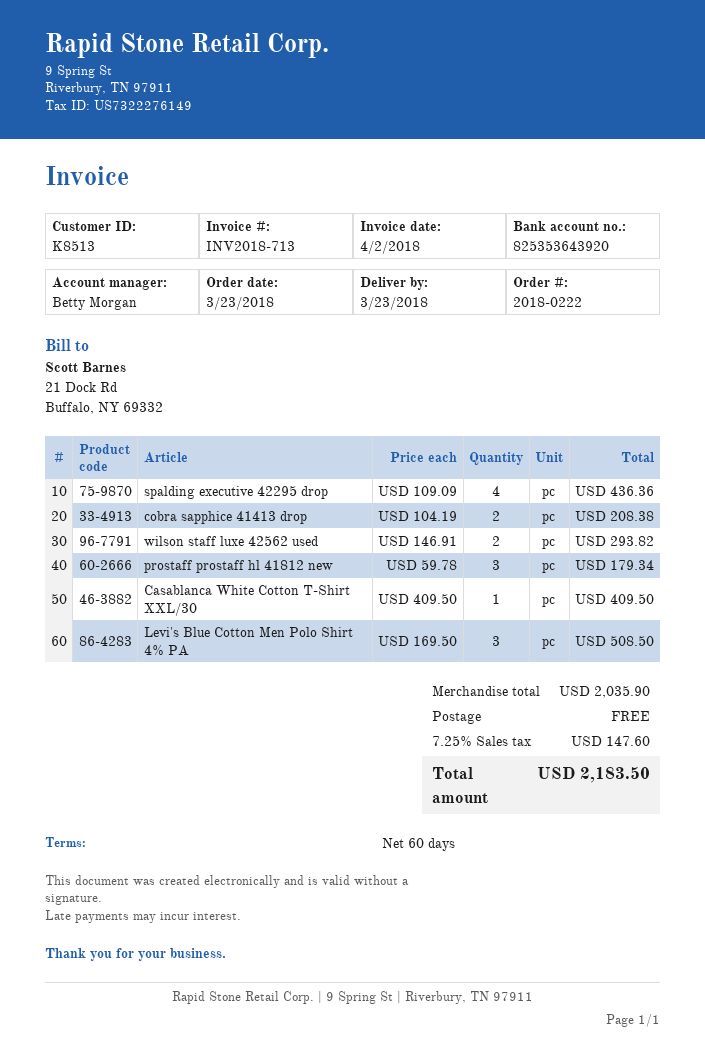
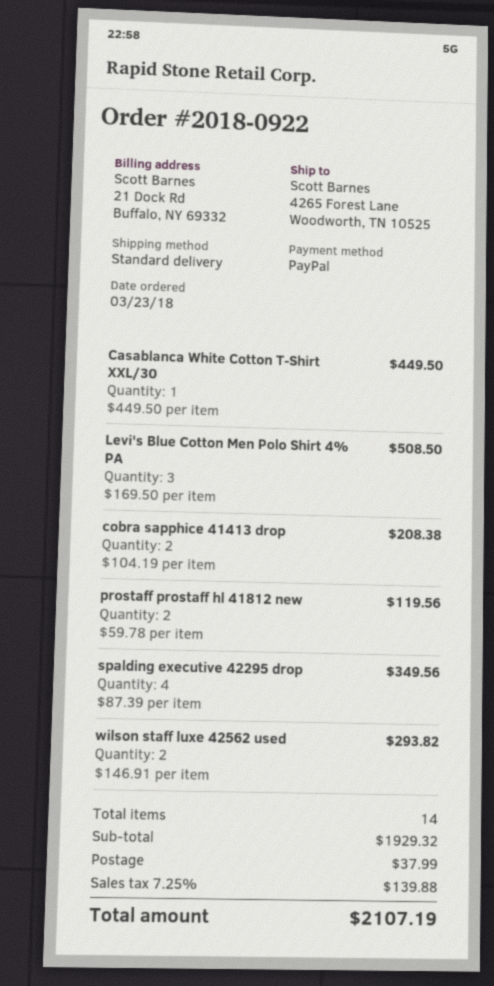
order number: 2018-0222 -> 2018-0922
spalding executive 42295 drop: 4 x 109.09 = 436.36 -> 4 x 87.39 = 349.56
prostaff prostaff hl 41812 new: 3 x 59.78 = 179.34 -> 2 x 59.78 = 119.56
Casablanca White Cotton T-Shirt XXL/30: 1 x 409.50 = 409.50 -> 1 x 449.50 = 449.50
subtotal: 2035.90 -> 1929.32
shipping: 0.00 -> 37.99
tax: 7.25% = 147.60 -> 7.25% = 139.88
total: 2183.50 -> 2107.19

